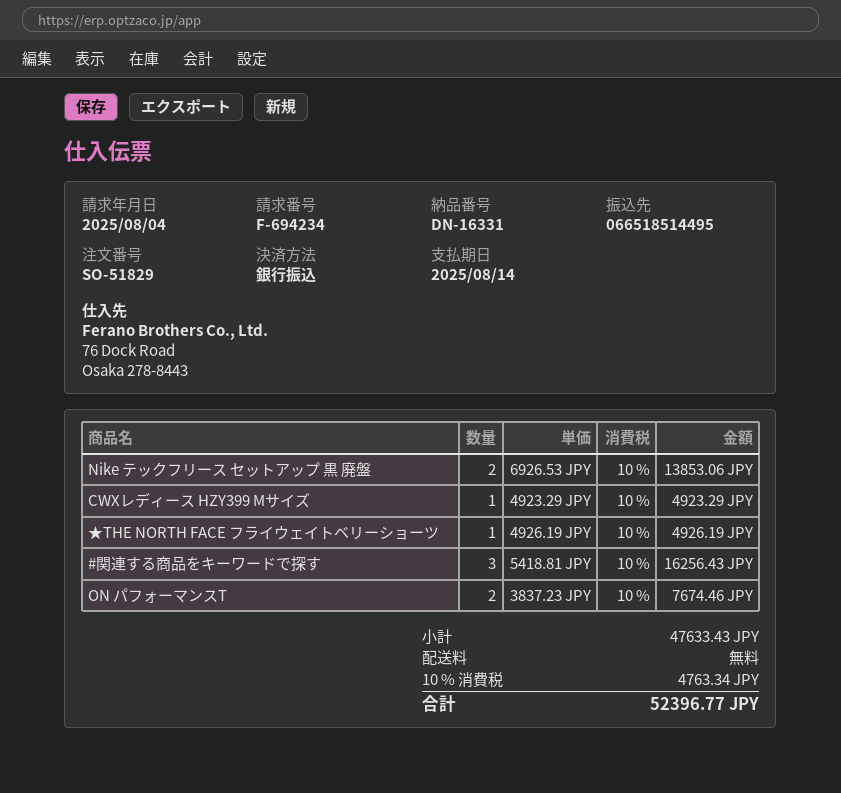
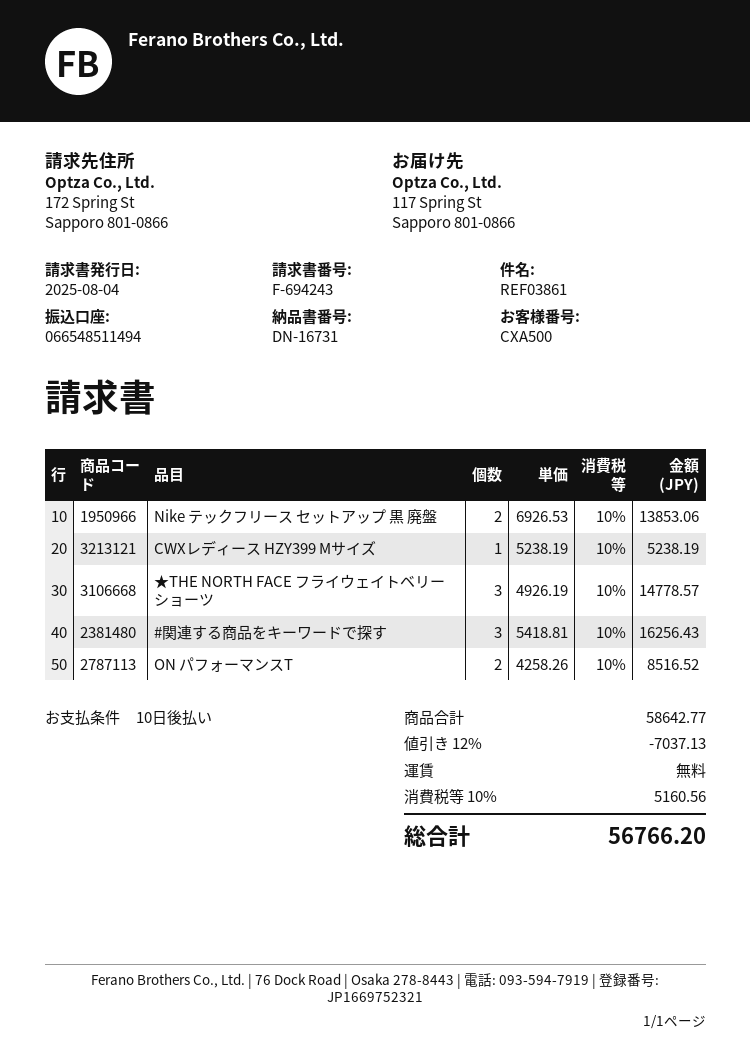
delivery note number: DN-16331 -> DN-16731
invoice number: F-694234 -> F-694243
bank account: 066518514495 -> 066548511494
CWXレディース HZY399 Mサイズ: 1 x 4923.29 = 4923.29 -> 1 x 5238.19 = 5238.19
★THE NORTH FACE フライウェイトベリーショーツ: 1 x 4926.19 = 4926.19 -> 3 x 4926.19 = 14778.57
ON パフォーマンスT: 2 x 3837.23 = 7674.46 -> 2 x 4258.26 = 8516.52
subtotal: 47633.43 -> 58642.77
discount: none -> 12% = 7037.13
tax: 10% = 4763.34 -> 10% = 5160.56
total: 52396.77 -> 56766.20

